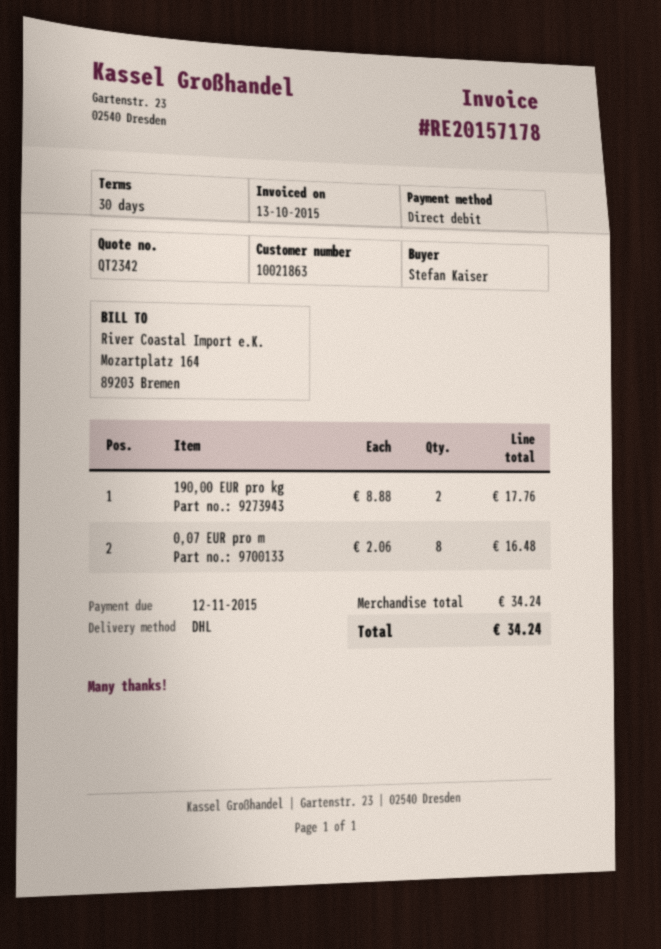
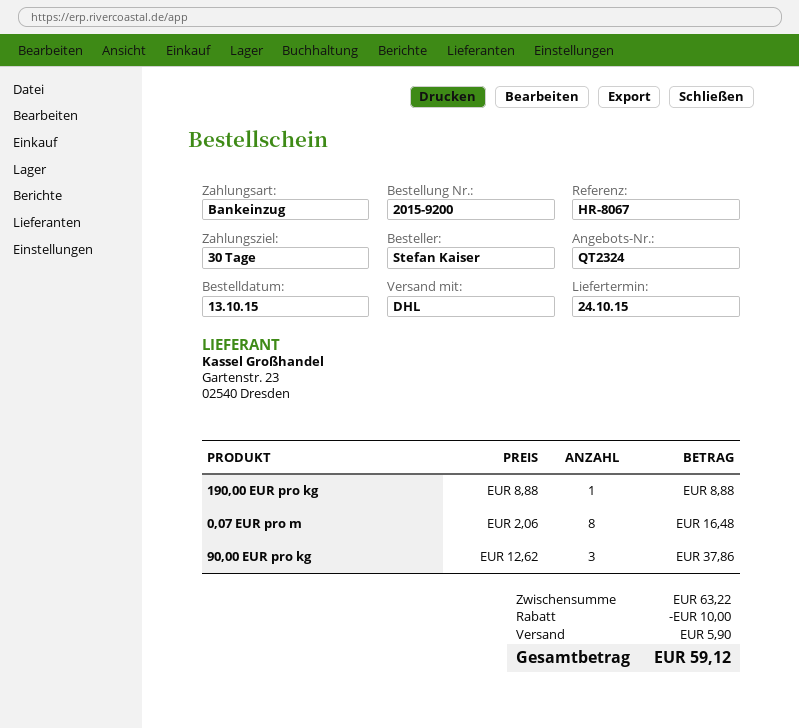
quote number: QT2342 -> QT2324
190,00 EUR pro kg: 2 x 8.88 = 17.76 -> 1 x 8.88 = 8.88
90,00 EUR pro kg: none -> 3 x 12.62 = 37.86
subtotal: 34.24 -> 63.22
discount: none -> 10.00
shipping: none -> 5.90
total: 34.24 -> 59.12

